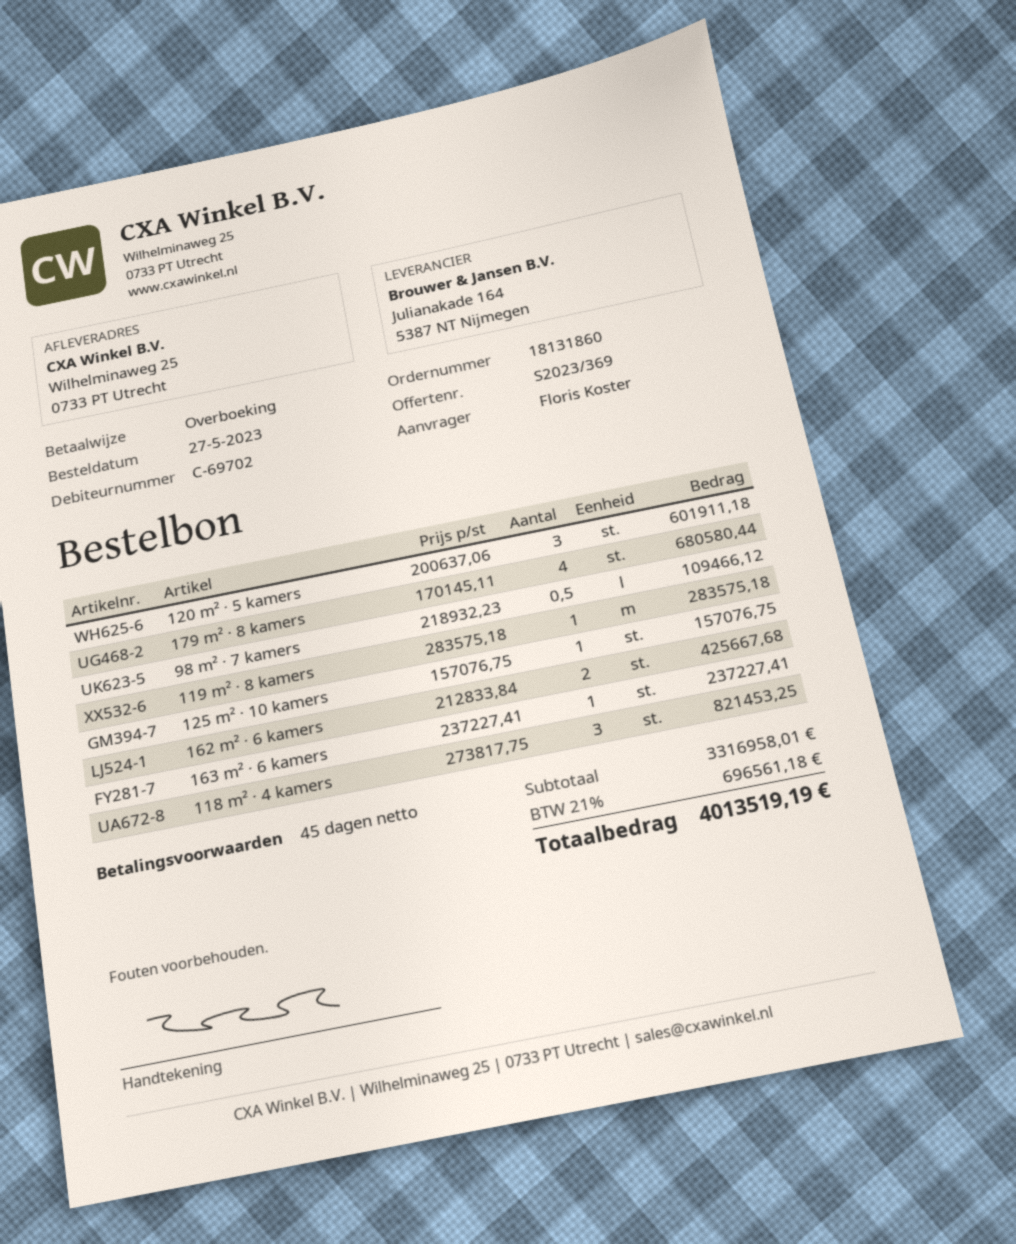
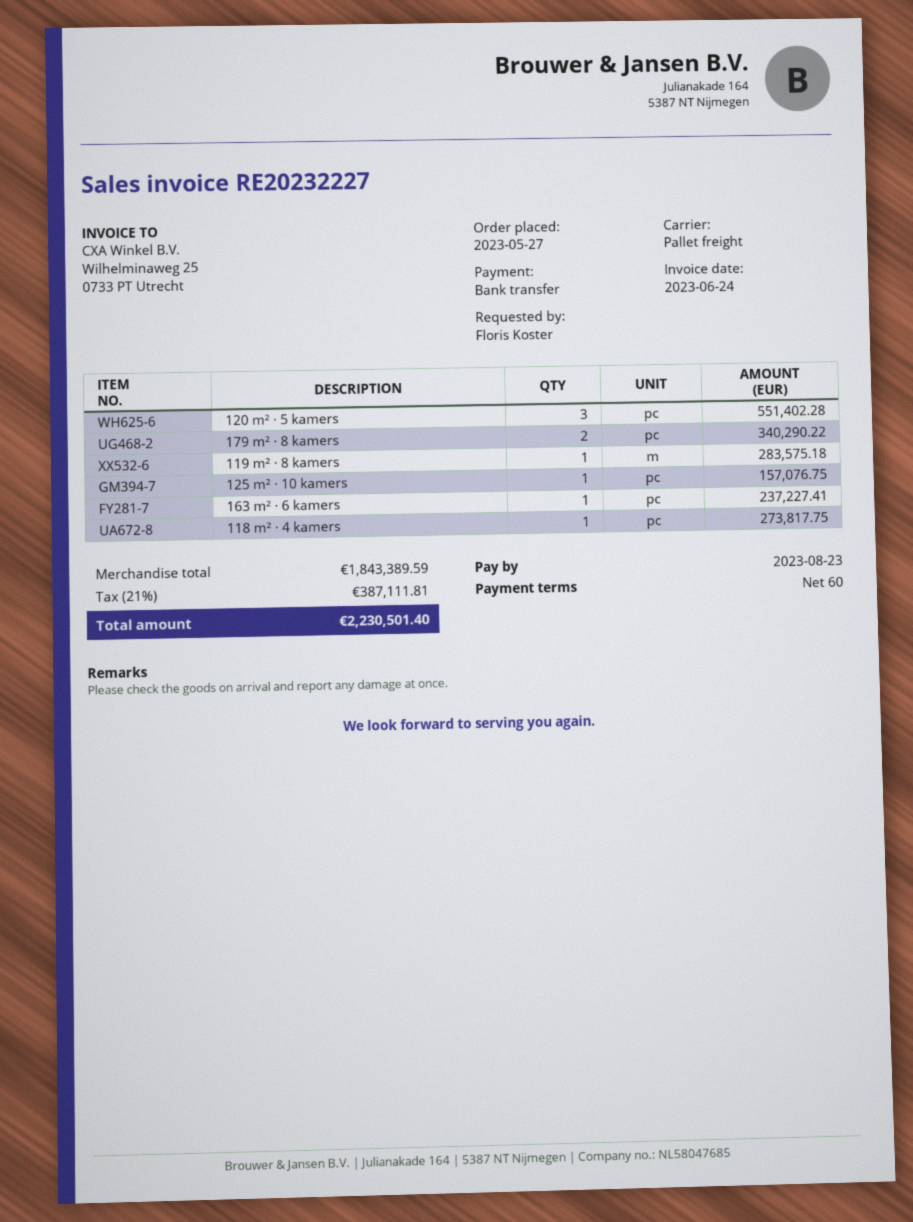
payment terms: 45 days -> 60 days
120 m² · 5 kamers: 3 for 601911.18 -> 3 for 551402.28
179 m² · 8 kamers: 4 for 680580.44 -> 2 for 340290.22
98 m² · 7 kamers: 0.5 for 109466.12 -> none
162 m² · 6 kamers: 2 for 425667.68 -> none
118 m² · 4 kamers: 3 for 821453.25 -> 1 for 273817.75
subtotal: 3316958.01 -> 1843389.59
tax: 21% = 696561.18 -> 21% = 387111.81
total: 4013519.19 -> 2230501.40

